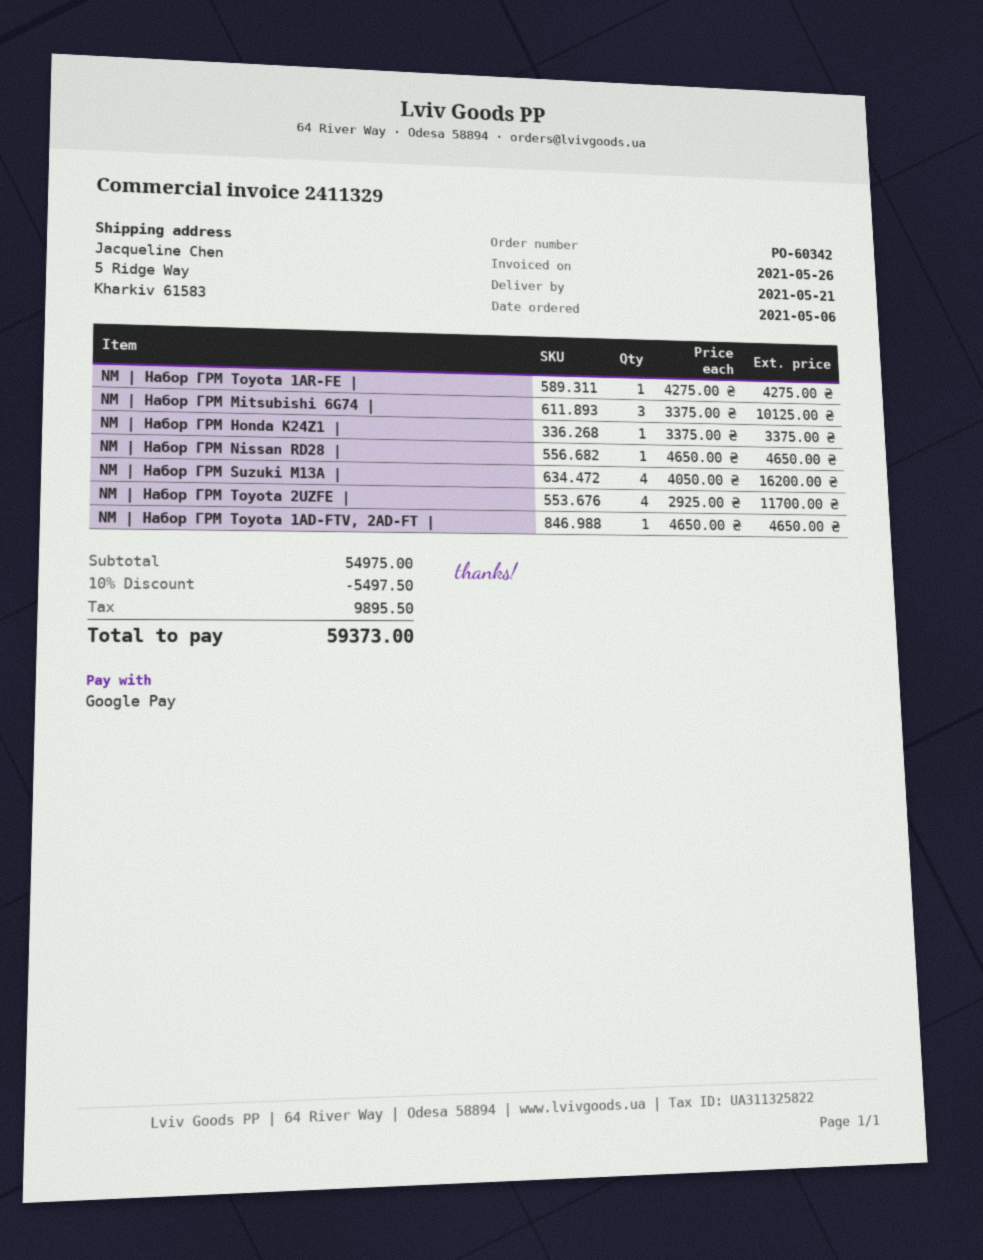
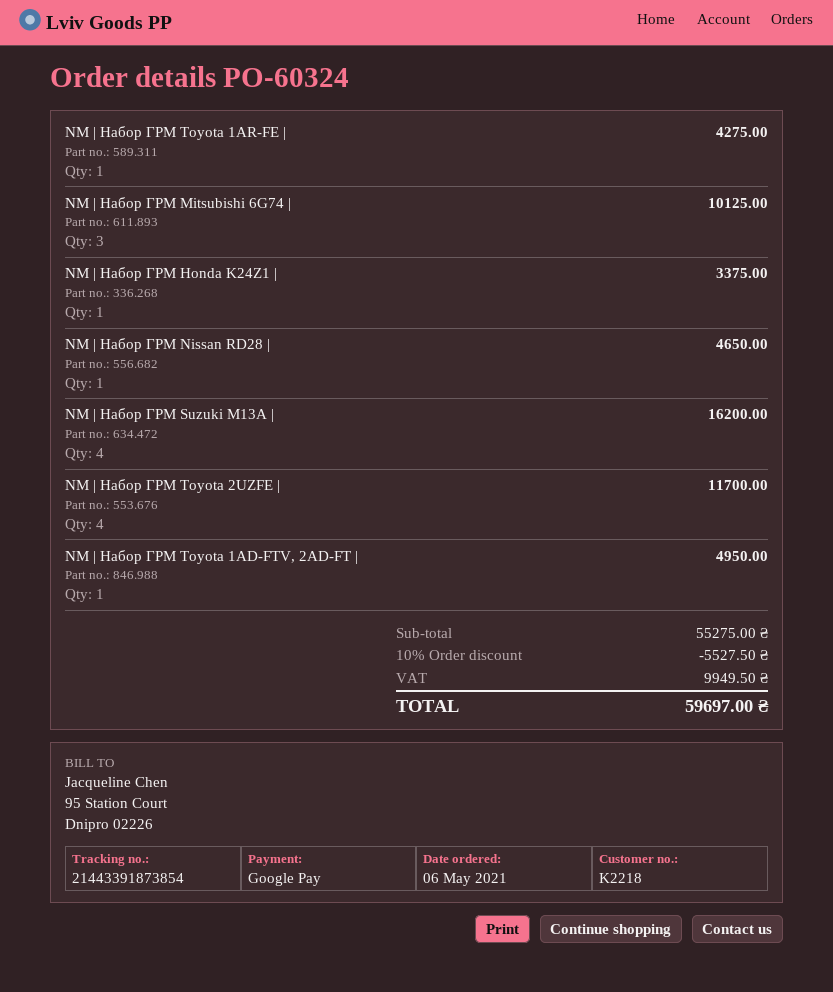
order number: PO-60342 -> PO-60324
NM | Набор ГРМ Toyota 1AD-FTV, 2AD-FT |: 1 for 4650.00 -> 1 for 4950.00
subtotal: 54975.00 -> 55275.00
discount: 10% = 5497.50 -> 10% = 5527.50
tax: 9895.50 -> 9949.50
total: 59373.00 -> 59697.00

